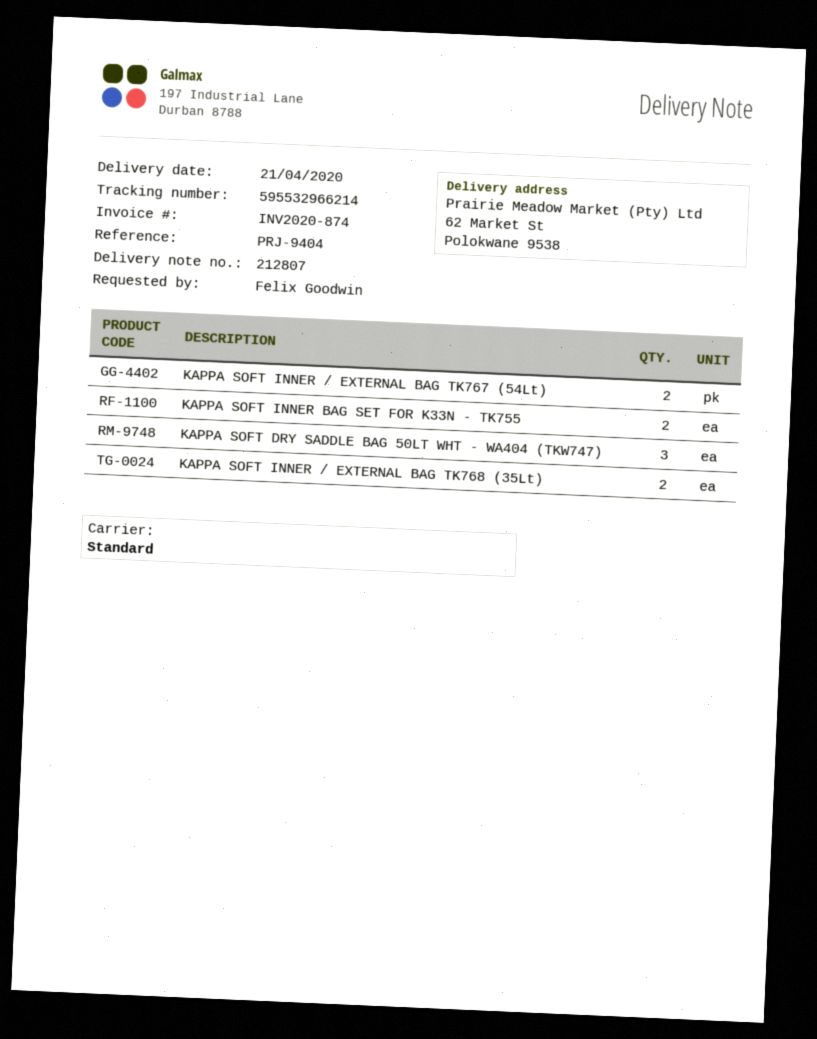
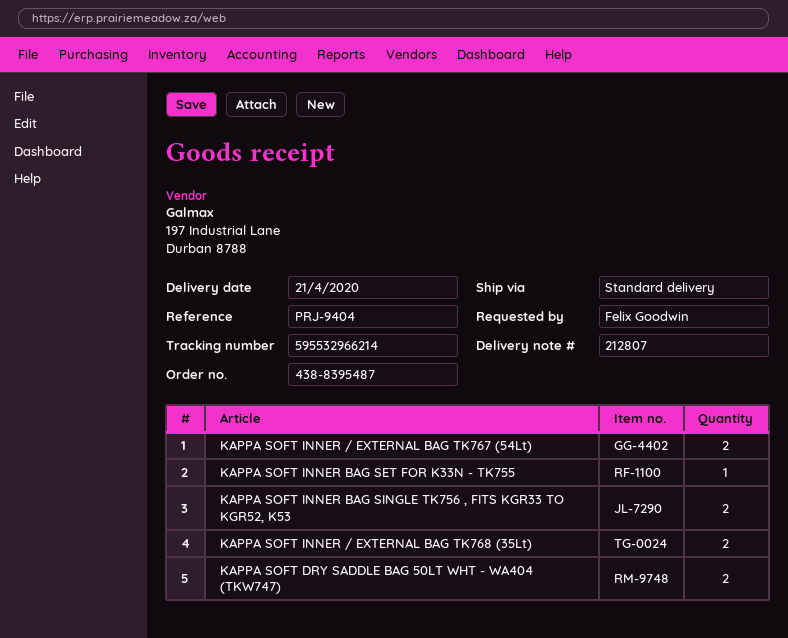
KAPPA SOFT INNER BAG SET FOR K33N - TK755: 2 -> 1
KAPPA SOFT DRY SADDLE BAG 50LT WHT - WA404 (TKW747): 3 -> 2
KAPPA SOFT INNER BAG SINGLE TK756 , FITS KGR33 TO KGR52, K53: none -> 2

